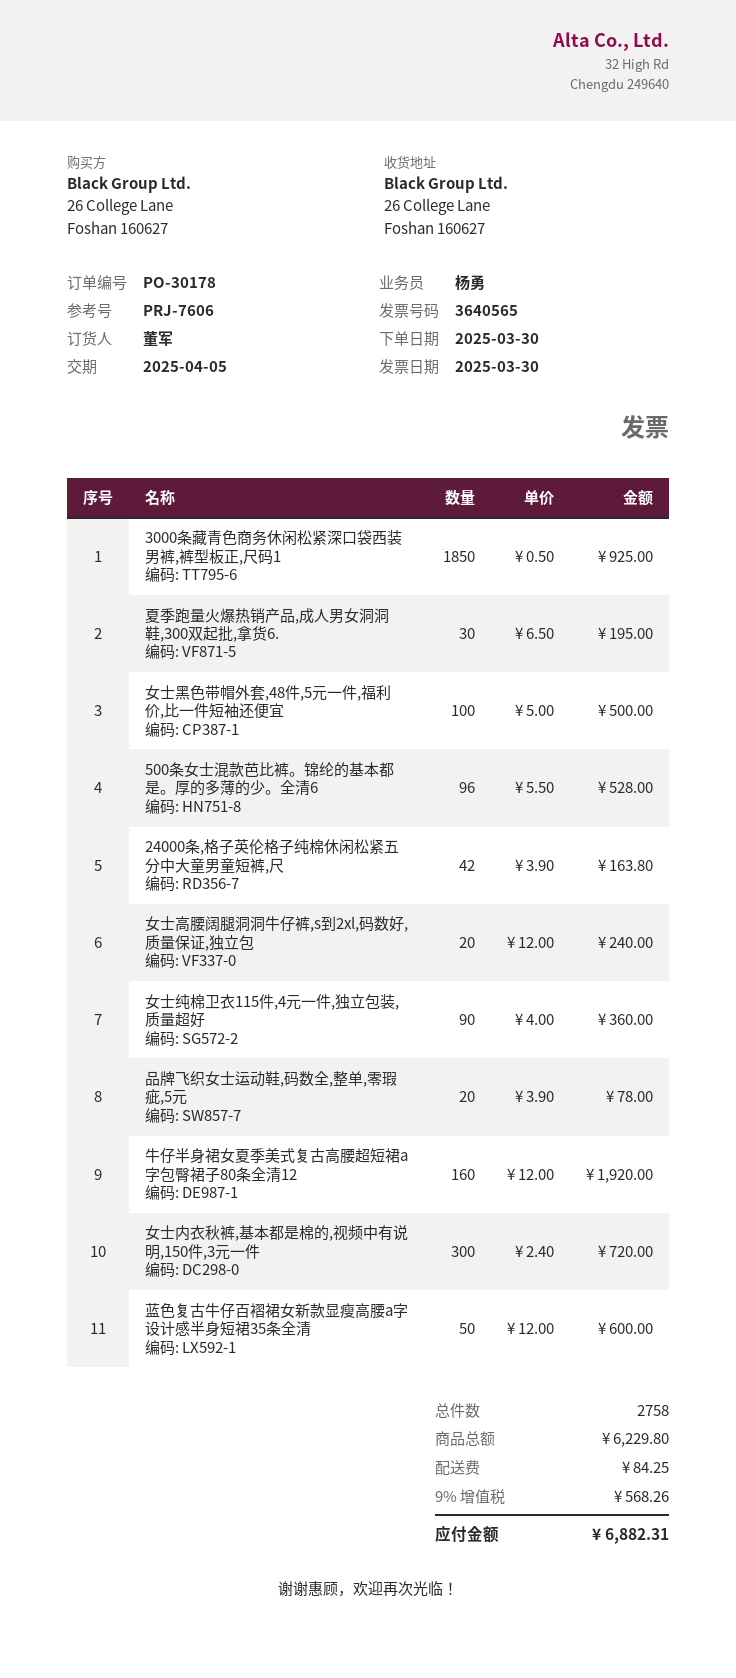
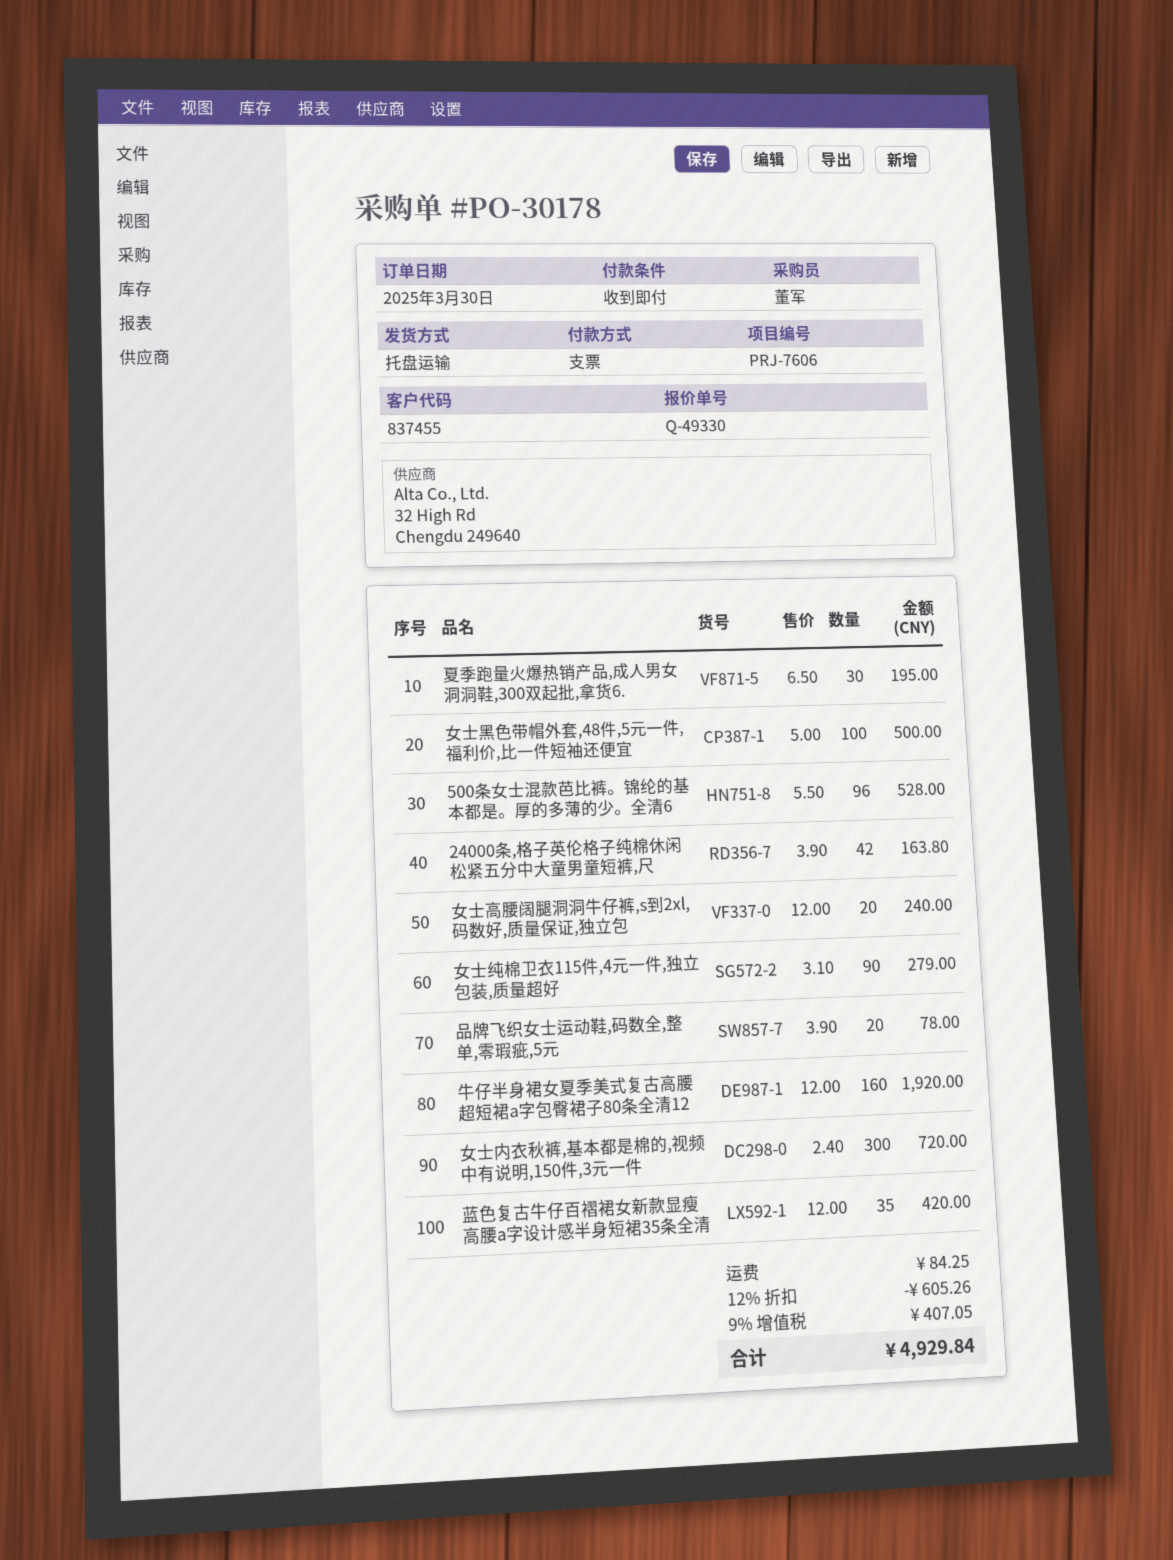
3000条藏青色商务休闲松紧深口袋西装男裤,裤型板正,尺码1: 1850 x 0.50 = 925.00 -> none
女士纯棉卫衣115件,4元一件,独立包装,质量超好: 90 x 4.00 = 360.00 -> 90 x 3.10 = 279.00
蓝色复古牛仔百褶裙女新款显瘦高腰a字设计感半身短裙35条全清: 50 x 12.00 = 600.00 -> 35 x 12.00 = 420.00
discount: none -> 12% = 605.26
tax: 9% = 568.26 -> 9% = 407.05
total: 6882.31 -> 4929.84

